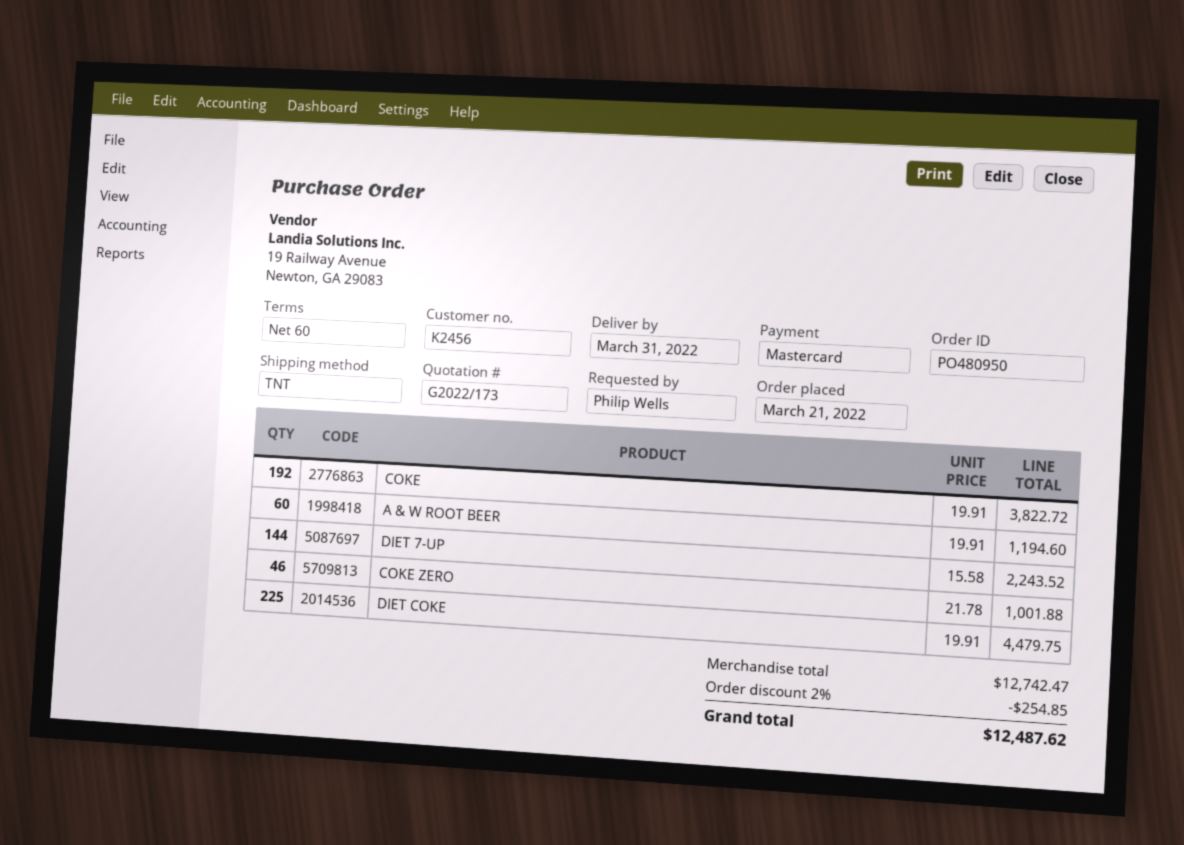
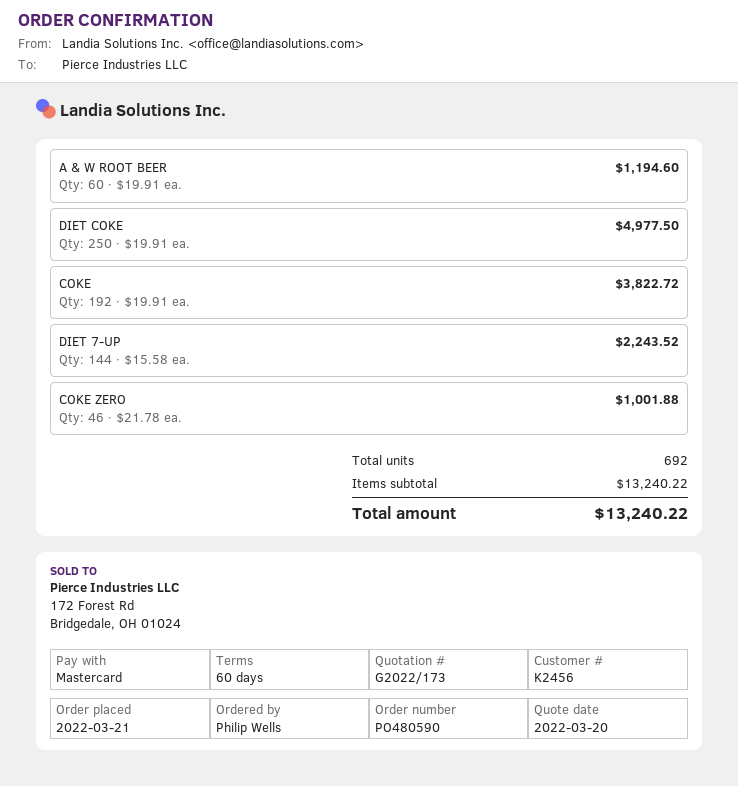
order number: PO480950 -> PO480590
DIET COKE: 225 x 19.91 = 4479.75 -> 250 x 19.91 = 4977.50
subtotal: 12742.47 -> 13240.22
discount: 2% = 254.85 -> none
total: 12487.62 -> 13240.22

